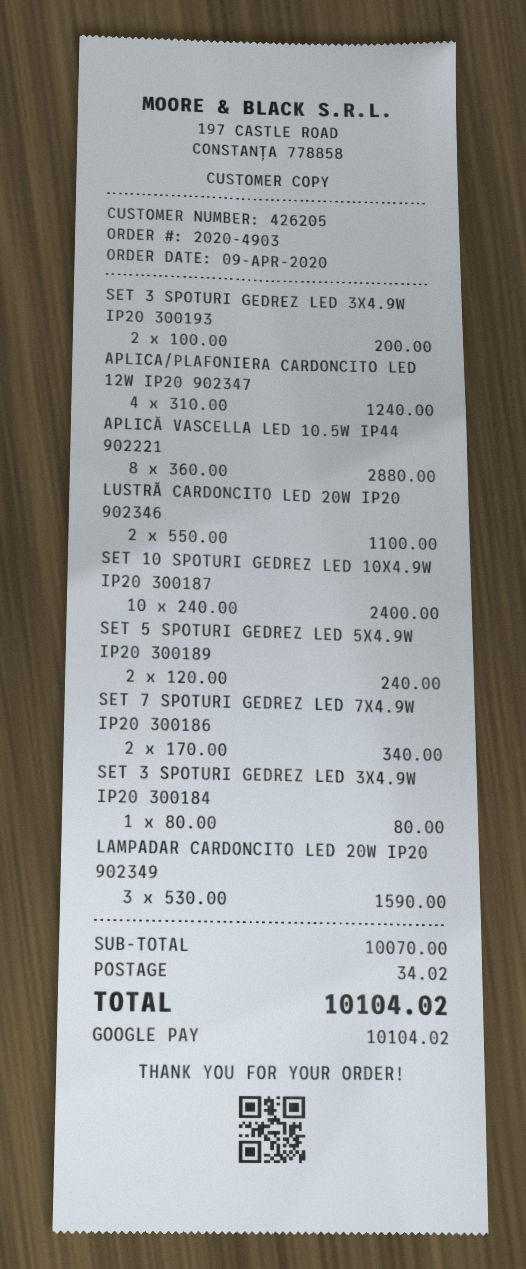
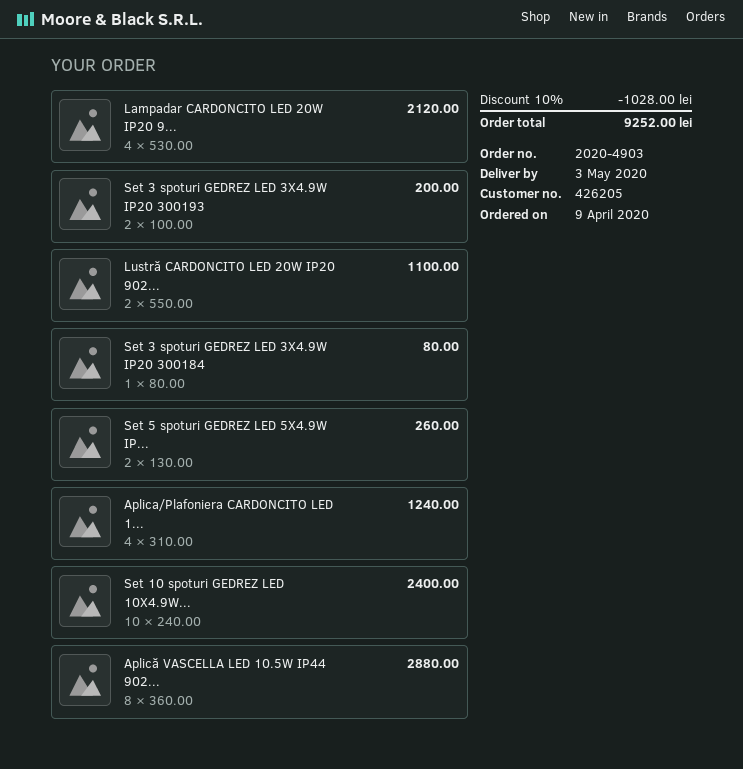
SET 5 SPOTURI GEDREZ LED 5X4.9W IP20 300189: 2 x 120.00 = 240.00 -> 2 x 130.00 = 260.00
SET 7 SPOTURI GEDREZ LED 7X4.9W IP20 300186: 2 x 170.00 = 340.00 -> none
LAMPADAR CARDONCITO LED 20W IP20 902349: 3 x 530.00 = 1590.00 -> 4 x 530.00 = 2120.00
discount: none -> 10% = 1028.00
shipping: 34.02 -> none
total: 10104.02 -> 9252.00

